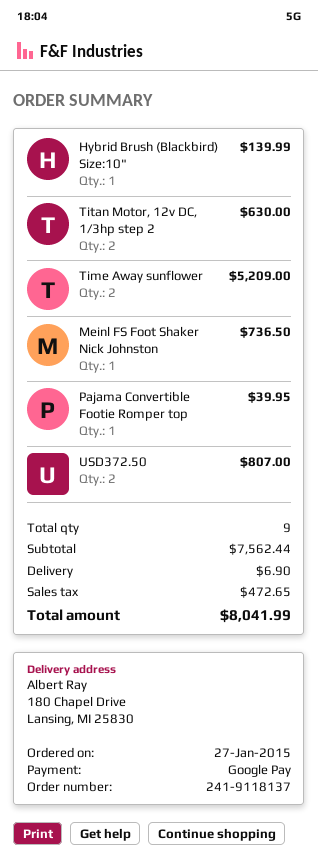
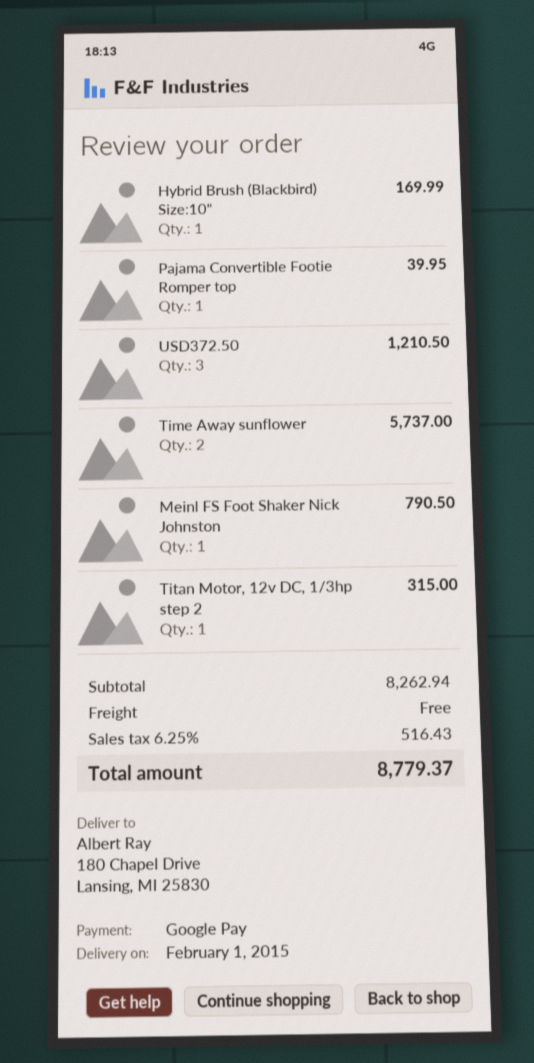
Hybrid Brush (Blackbird) Size:10": 1 for 139.99 -> 1 for 169.99
Titan Motor, 12v DC, 1/3hp step 2: 2 for 630.00 -> 1 for 315.00
Time Away sunflower: 2 for 5209.00 -> 2 for 5737.00
Meinl FS Foot Shaker Nick Johnston: 1 for 736.50 -> 1 for 790.50
USD372.50: 2 for 807.00 -> 3 for 1210.50
subtotal: 7562.44 -> 8262.94
shipping: 6.90 -> 0.00
tax: 472.65 -> 516.43
total: 8041.99 -> 8779.37

